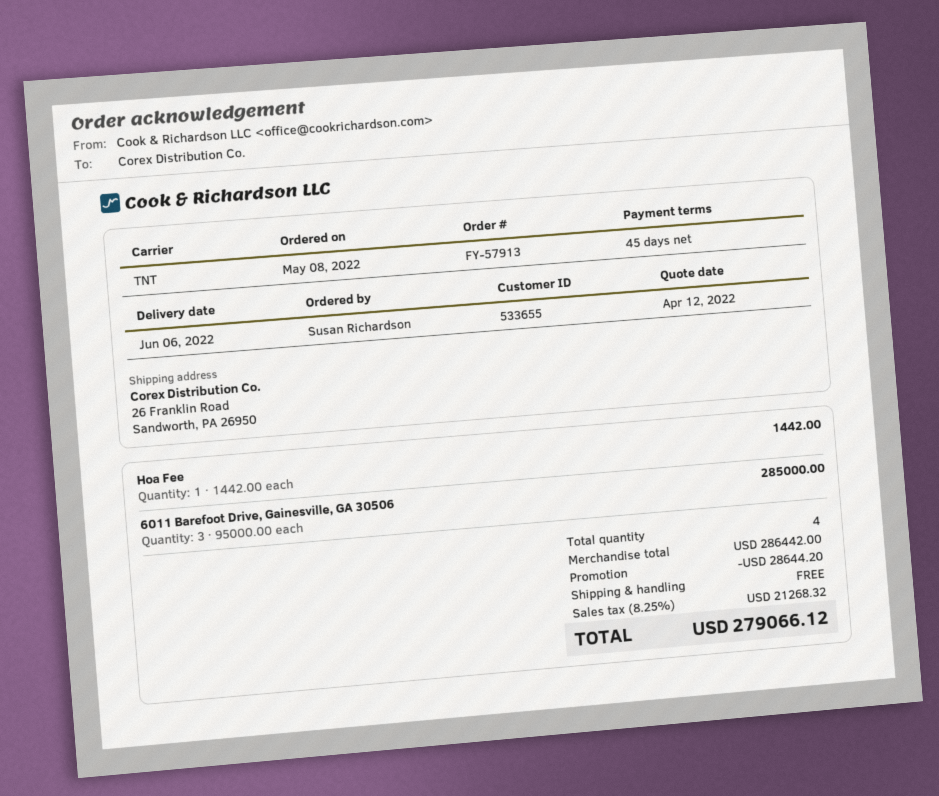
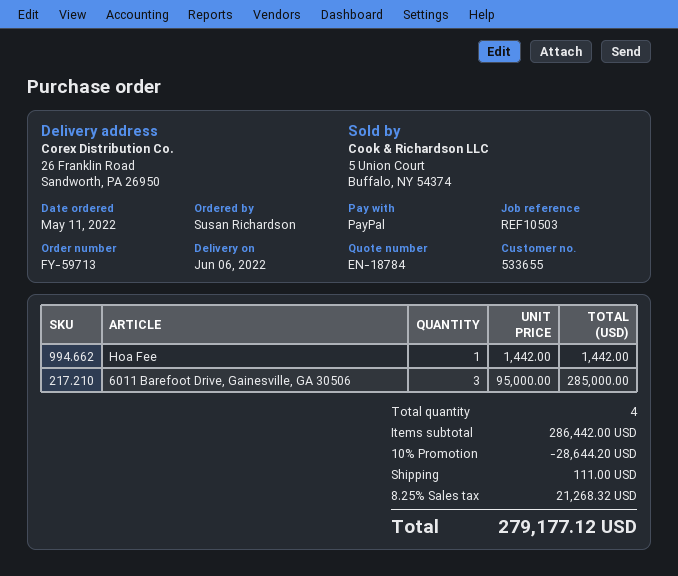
order number: FY-57913 -> FY-59713
order date: 2022-05-08 -> 2022-05-11
shipping: 0.00 -> 111.00
total: 279066.12 -> 279177.12

